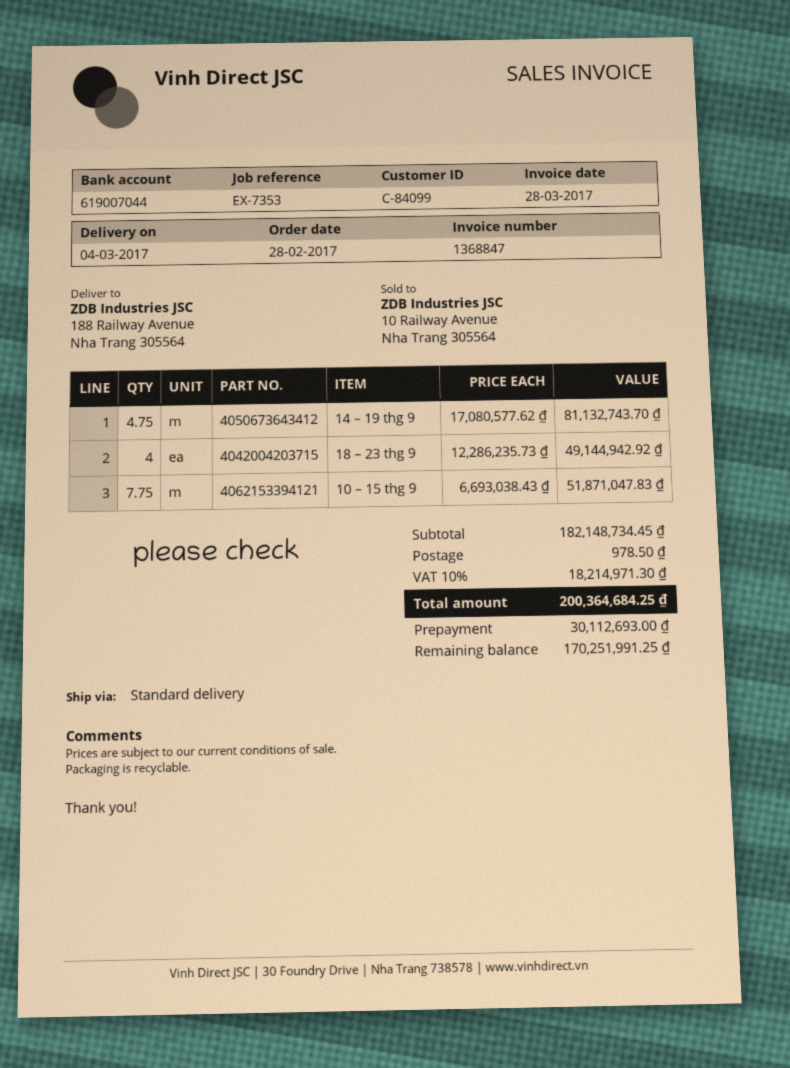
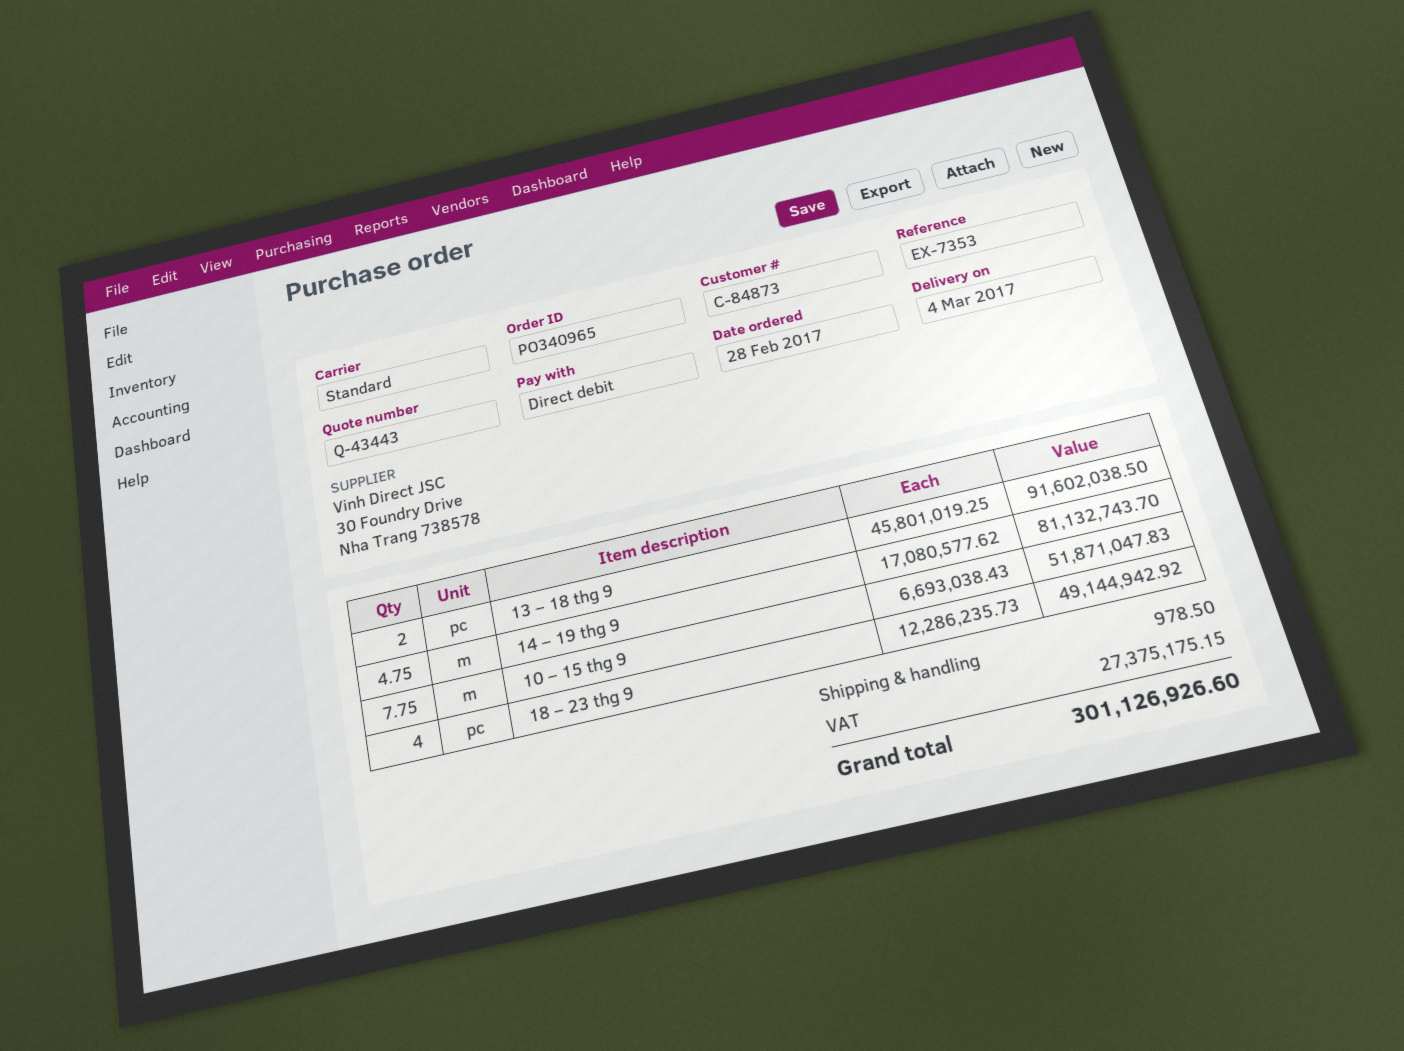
customer number: C-84099 -> C-84873
13 – 18 thg 9: none -> 2 x 45801019.25 = 91602038.50
tax: 18214971.30 -> 27375175.15
total: 200364684.25 -> 301126926.60

